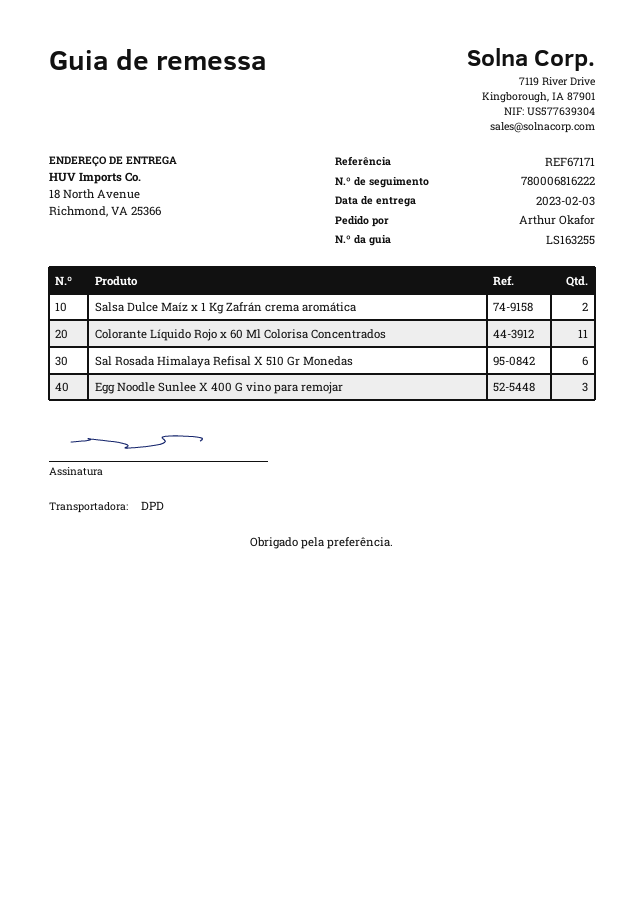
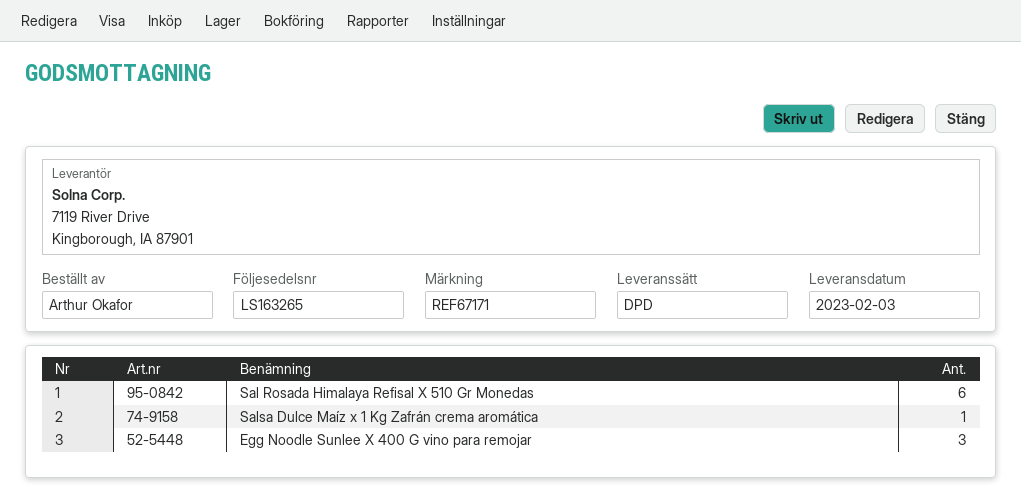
delivery note number: LS163255 -> LS163265
Salsa Dulce Maíz x 1 Kg Zafrán crema aromática: 2 -> 1
Colorante Líquido Rojo x 60 Ml Colorisa Concentrados: 11 -> none

